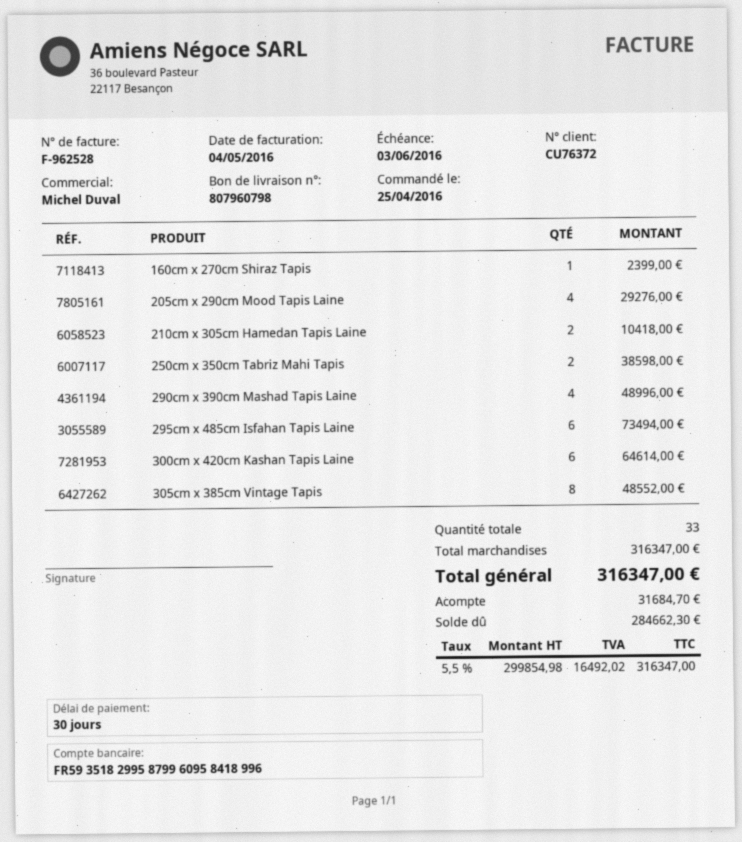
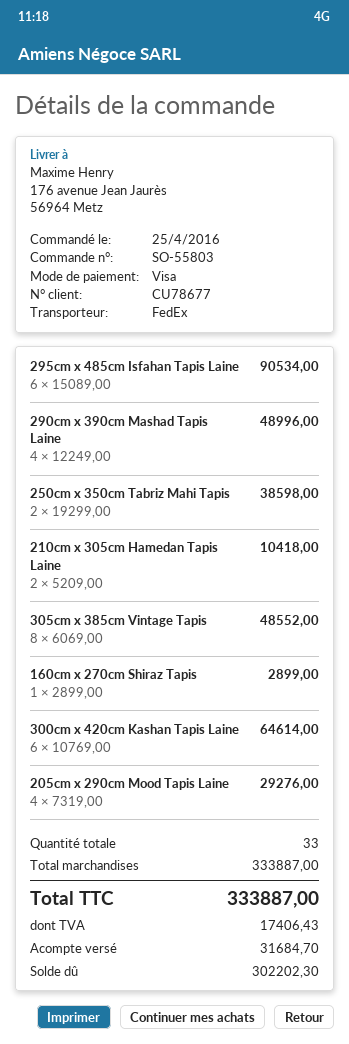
customer number: CU76372 -> CU78677
160cm x 270cm Shiraz Tapis: 1 for 2399.00 -> 1 for 2899.00
295cm x 485cm Isfahan Tapis Laine: 6 for 73494.00 -> 6 for 90534.00
subtotal: 316347.00 -> 333887.00
tax: 16492.02 -> 17406.43
total: 316347.00 -> 333887.00
balance: 284662.30 -> 302202.30

